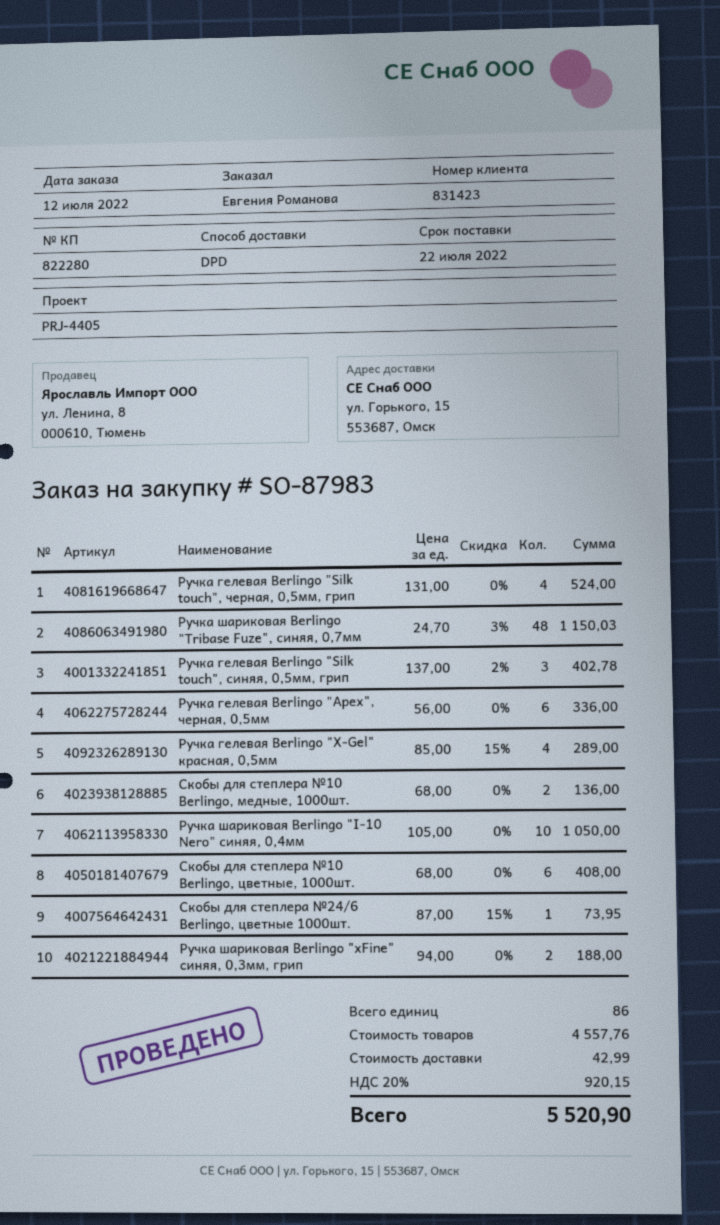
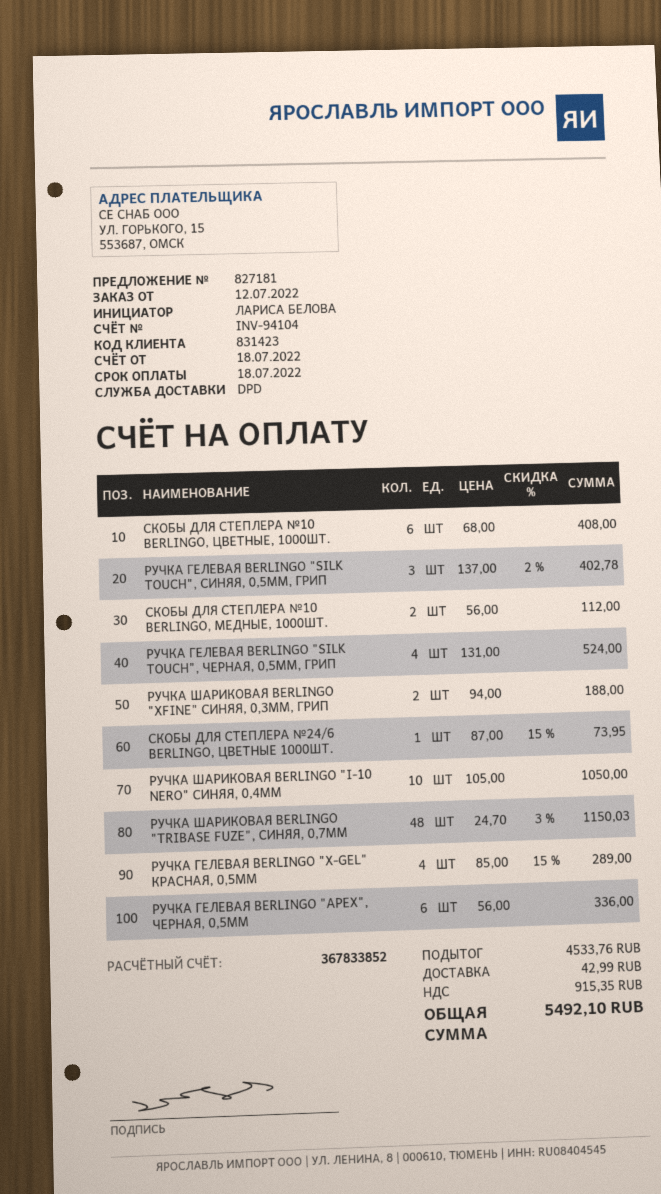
quote number: 822280 -> 827181
ordered by: Евгения Романова -> ЛАРИСА БЕЛОВА
Скобы для степлера №10 Berlingo, медные, 1000шт.: 2 x 68.00 = 136.00 -> 2 x 56.00 = 112.00
subtotal: 4557.76 -> 4533.76
tax: 920.15 -> 915.35
total: 5520.90 -> 5492.10

